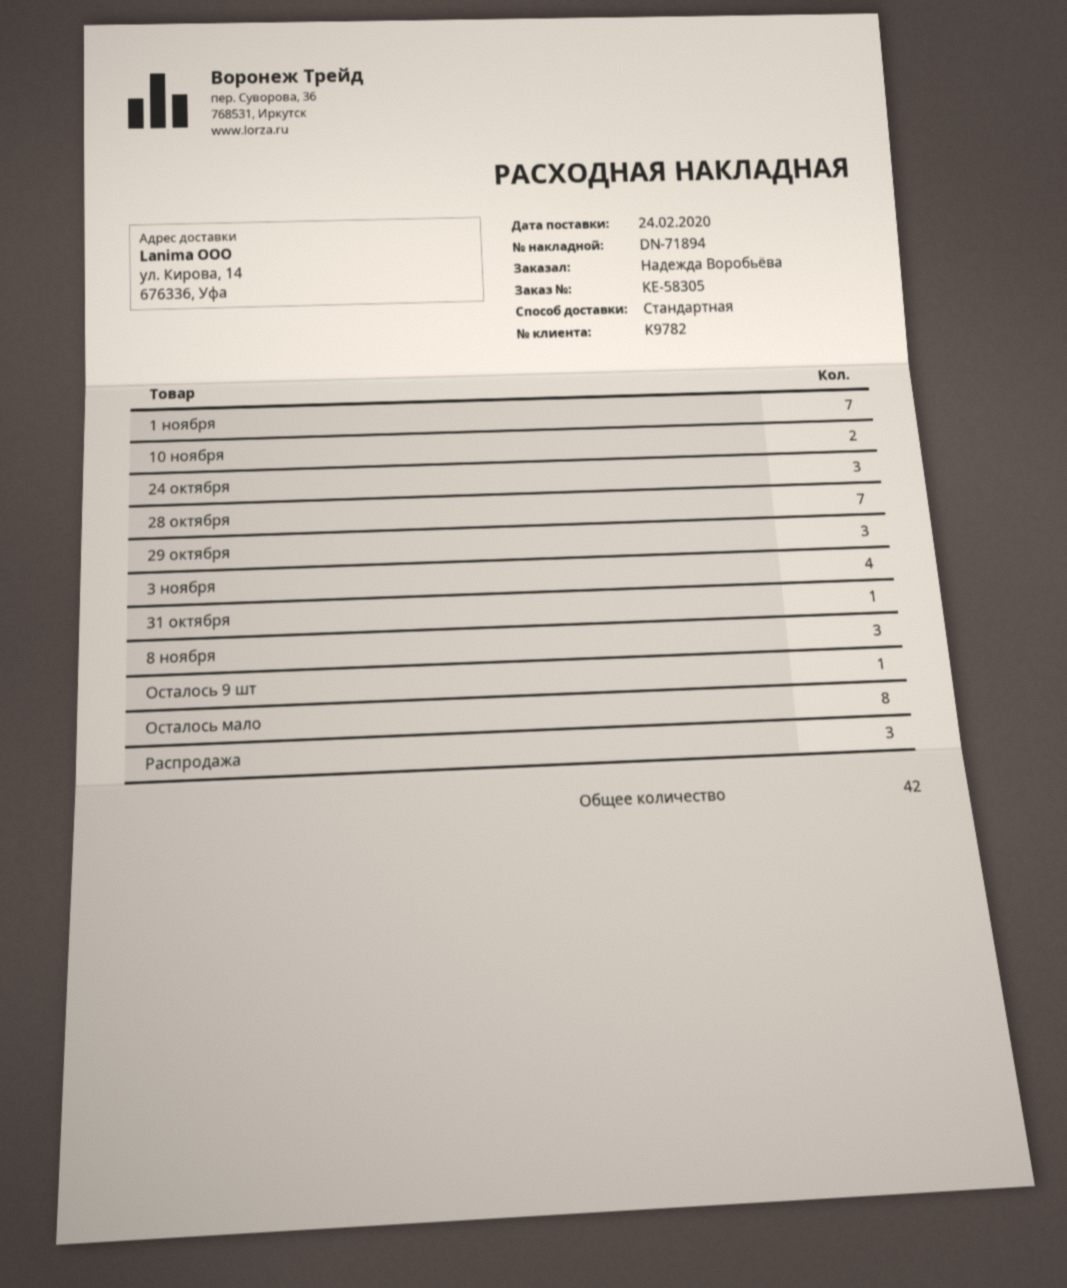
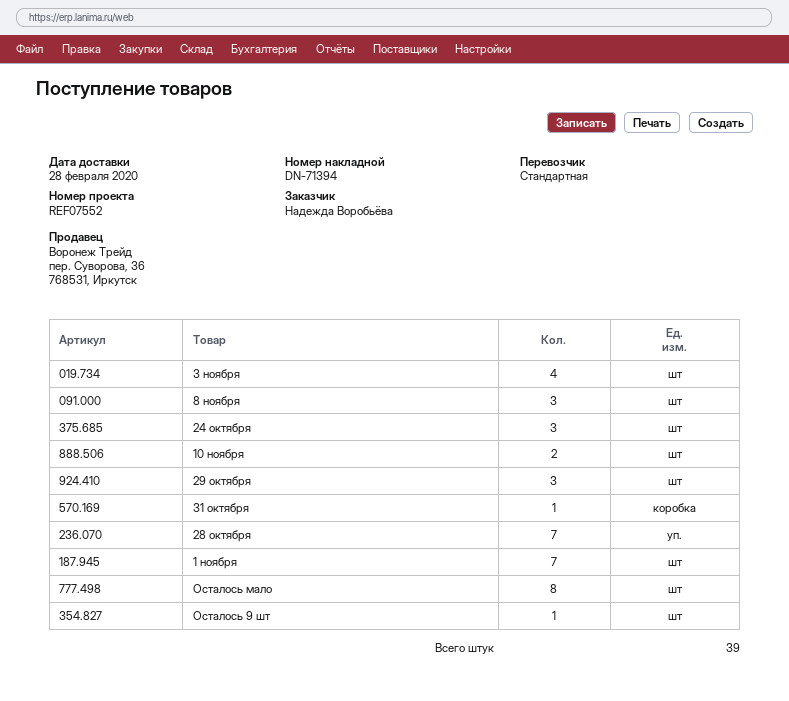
delivery note number: DN-71894 -> DN-71394
delivery date: 2020-02-24 -> 2020-02-28
Распродажа: 3 -> none
total quantity: 42 -> 39

